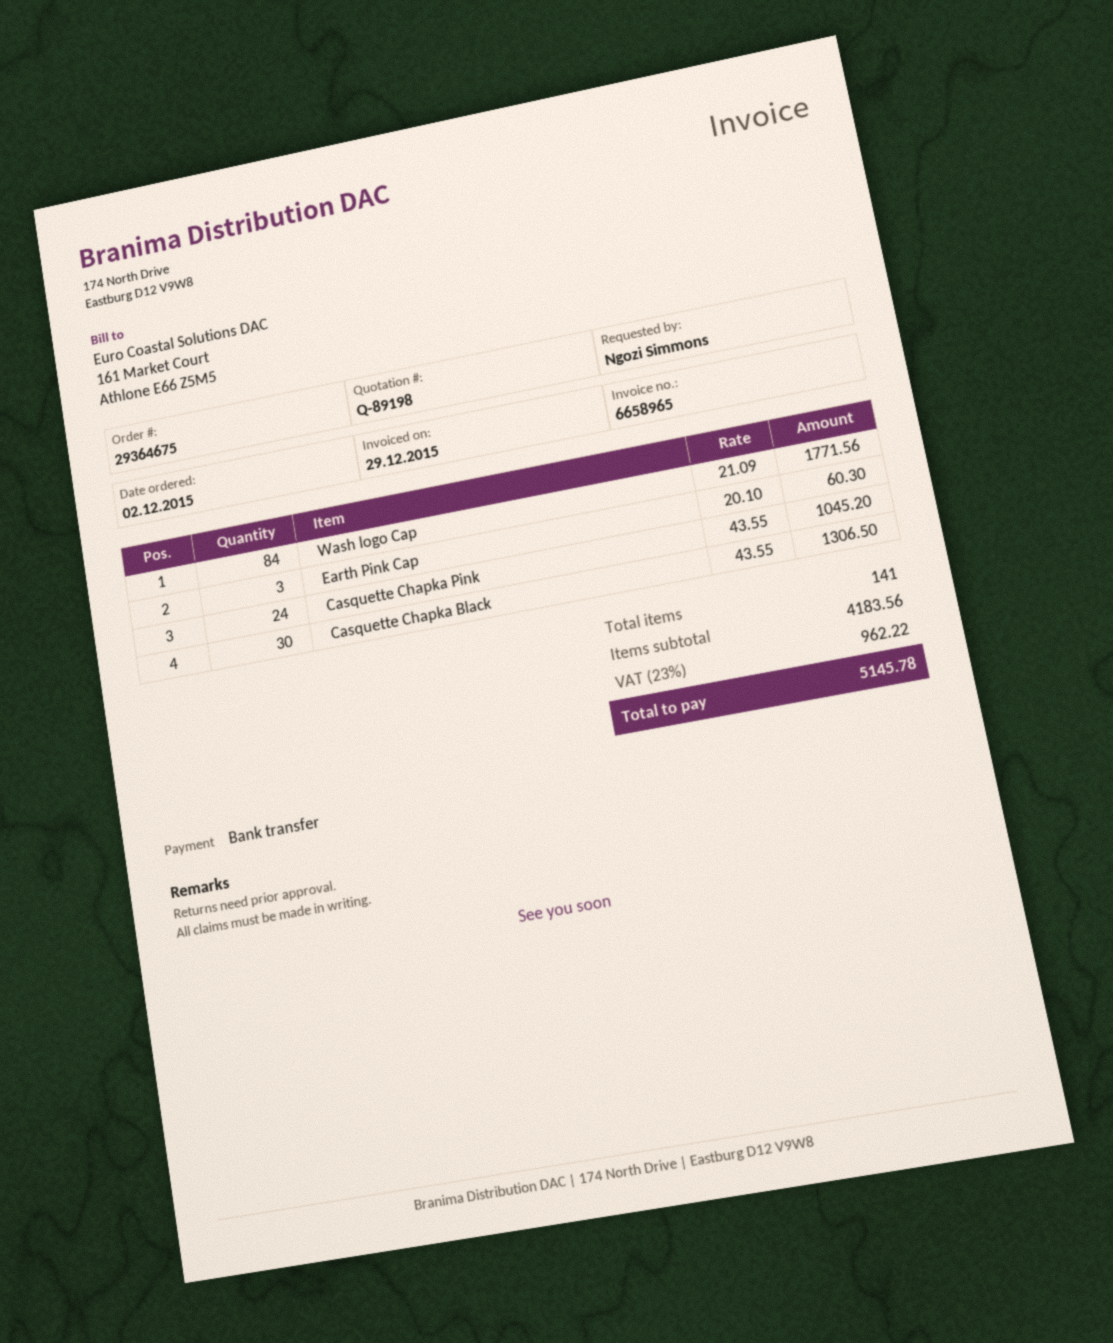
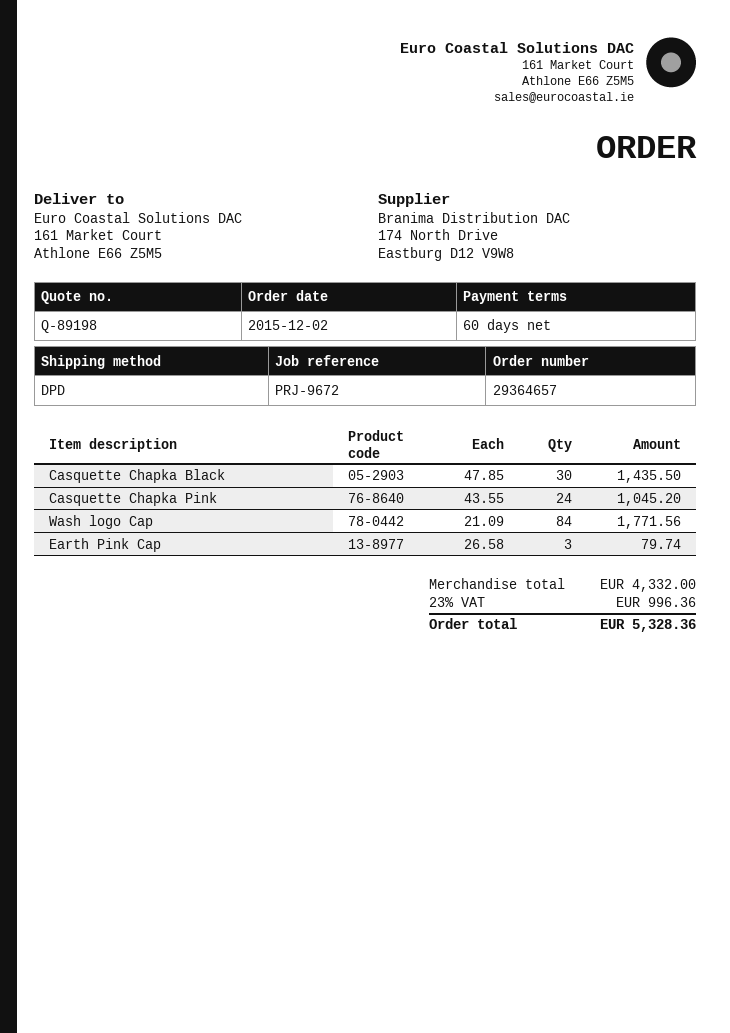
order number: 29364675 -> 29364657
Earth Pink Cap: 3 x 20.10 = 60.30 -> 3 x 26.58 = 79.74
Casquette Chapka Black: 30 x 43.55 = 1306.50 -> 30 x 47.85 = 1435.50
subtotal: 4183.56 -> 4332.00
tax: 23% = 962.22 -> 23% = 996.36
total: 5145.78 -> 5328.36

